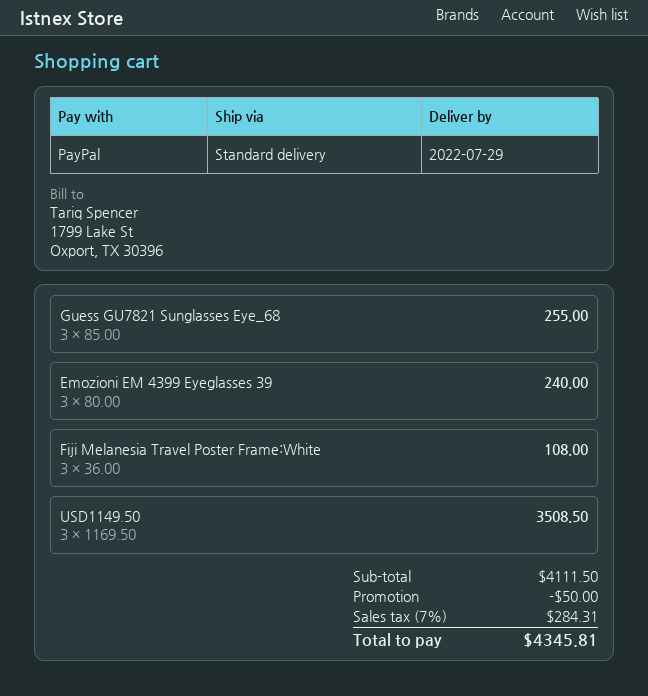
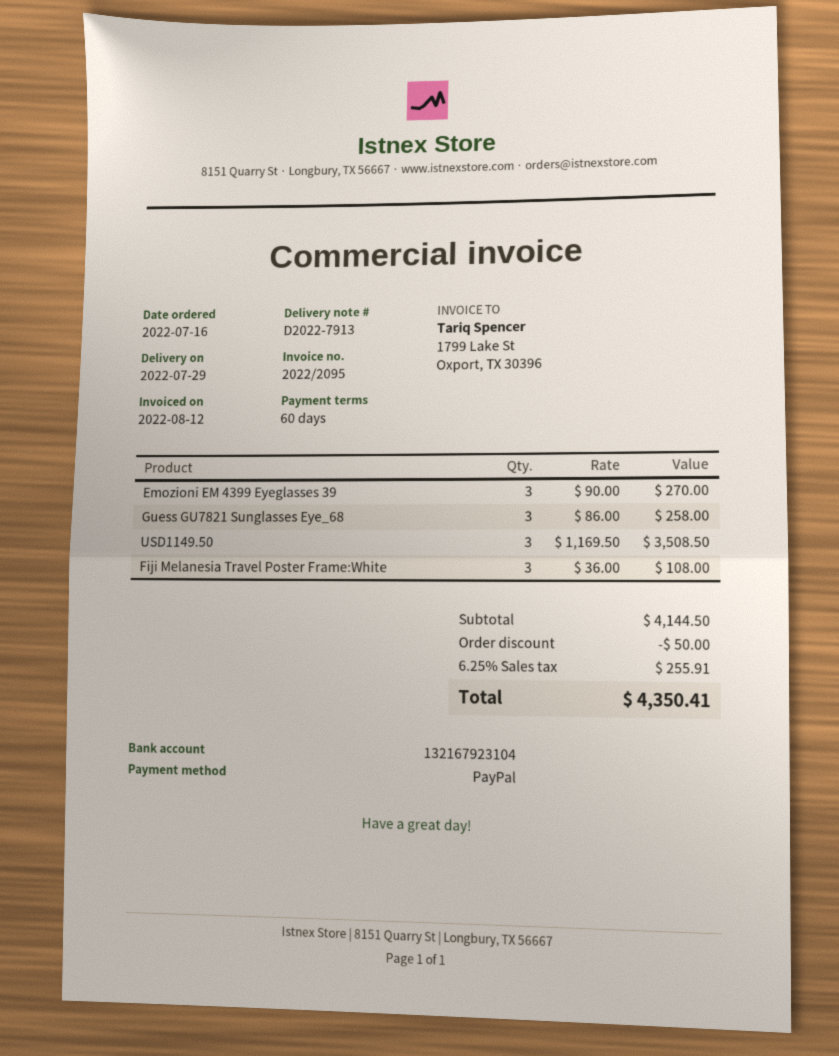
Guess GU7821 Sunglasses Eye_68: 3 x 85.00 = 255.00 -> 3 x 86.00 = 258.00
Emozioni EM 4399 Eyeglasses 39: 3 x 80.00 = 240.00 -> 3 x 90.00 = 270.00
subtotal: 4111.50 -> 4144.50
tax: 7% = 284.31 -> 6.25% = 255.91
total: 4345.81 -> 4350.41

